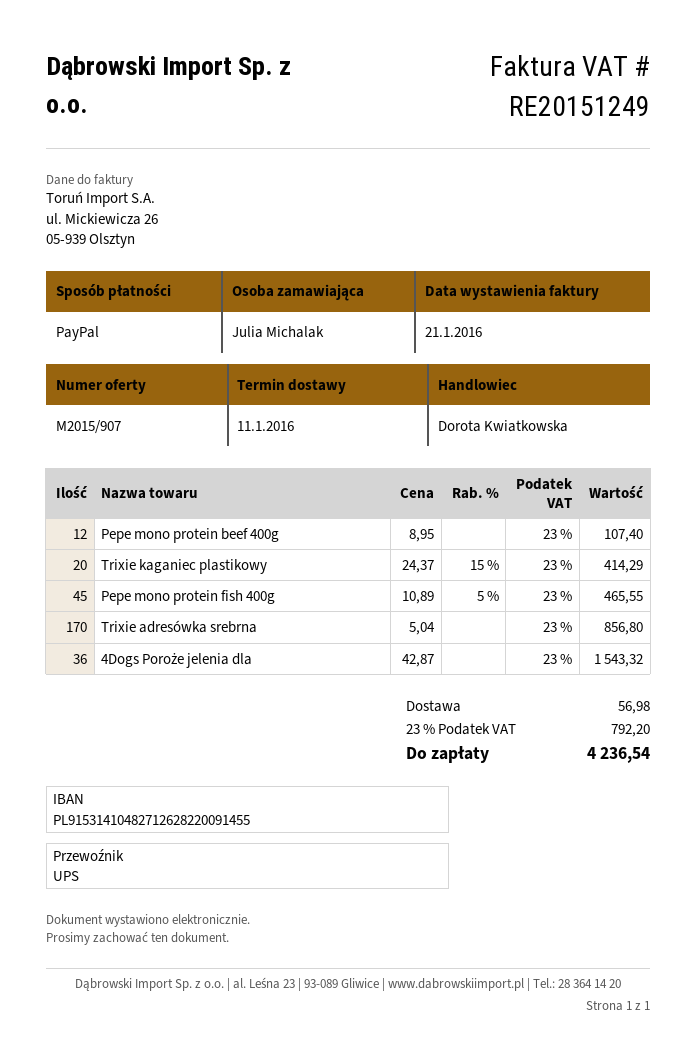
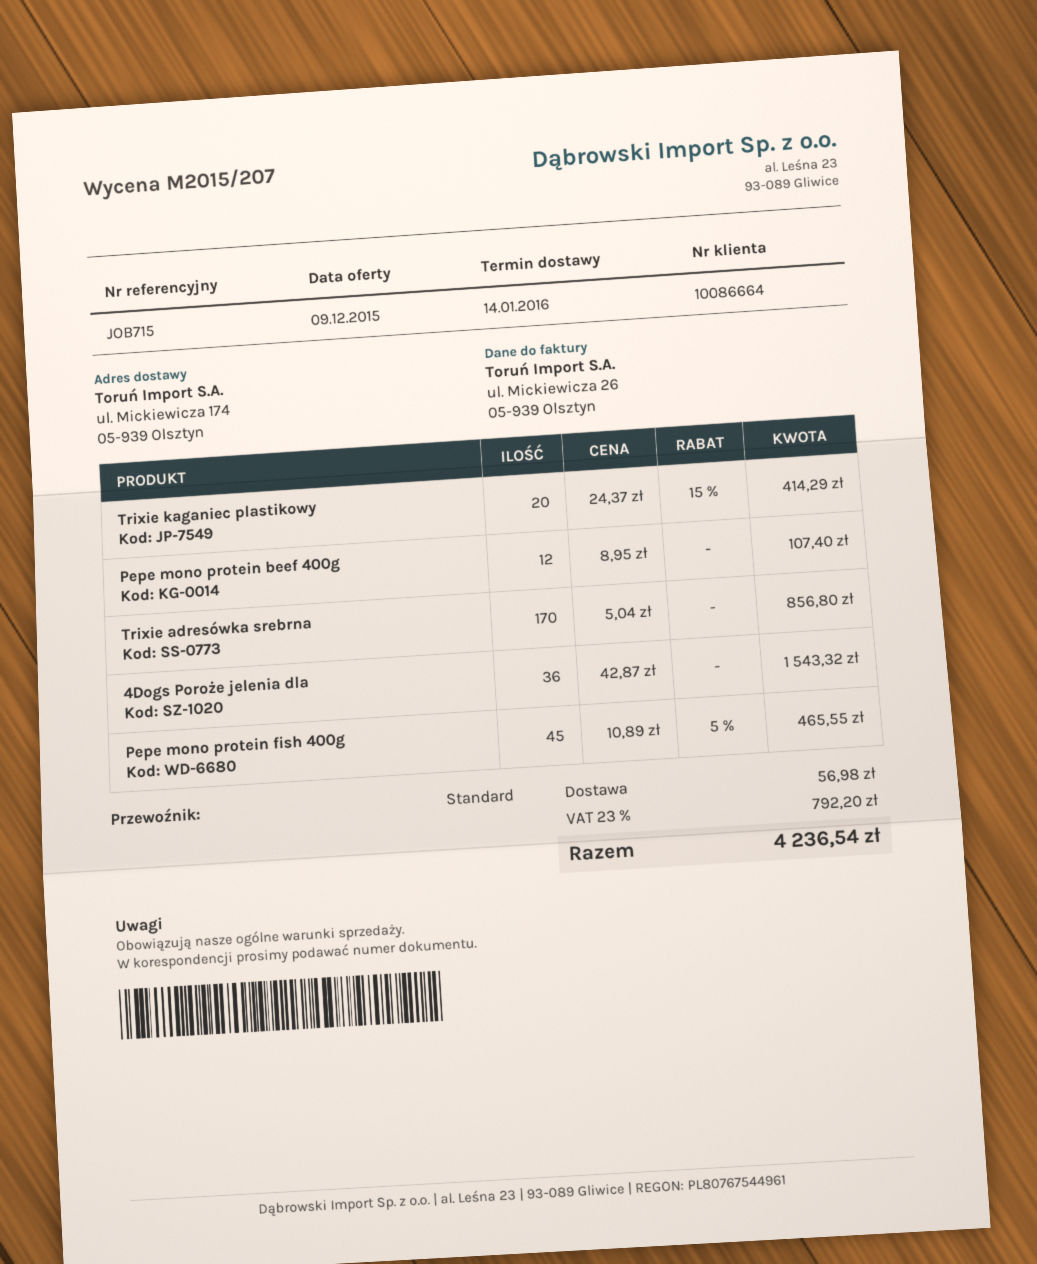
quote number: M2015/907 -> M2015/207
delivery date: 2016-01-11 -> 2016-01-14
shipping method: UPS -> standard

